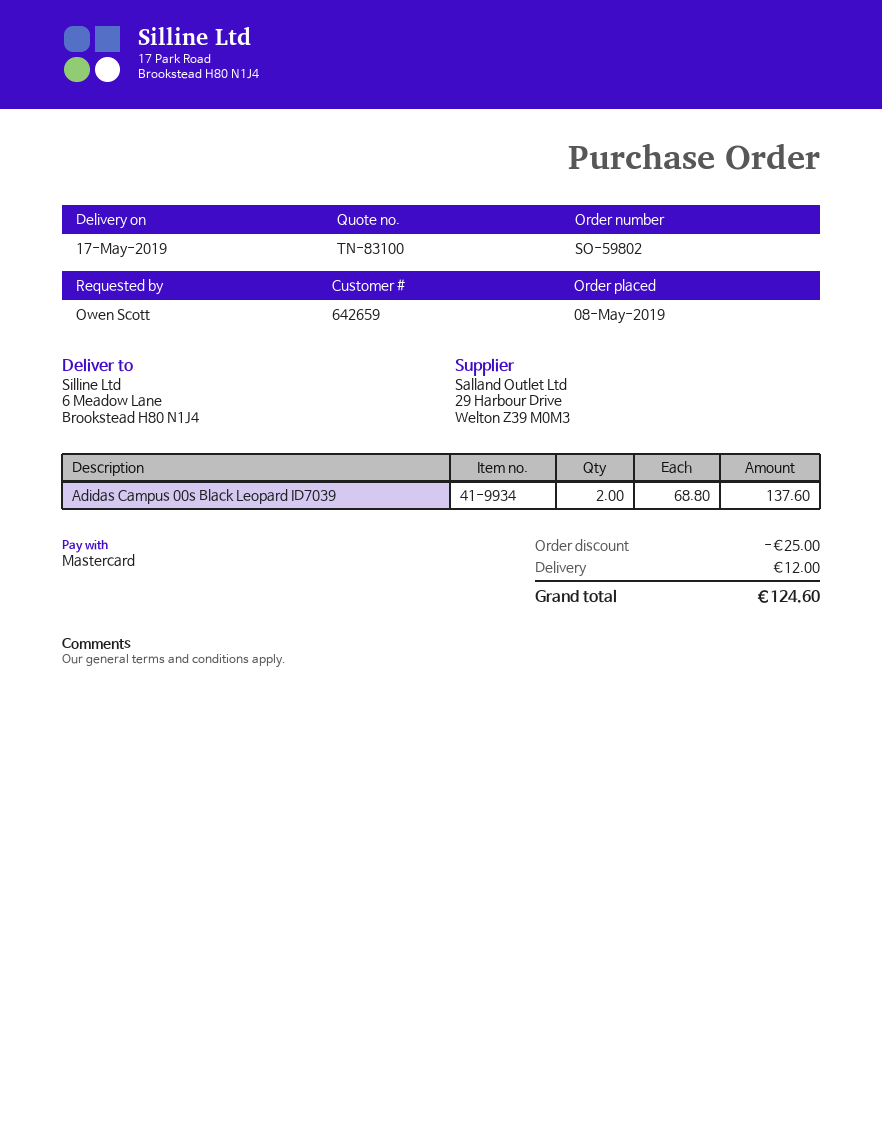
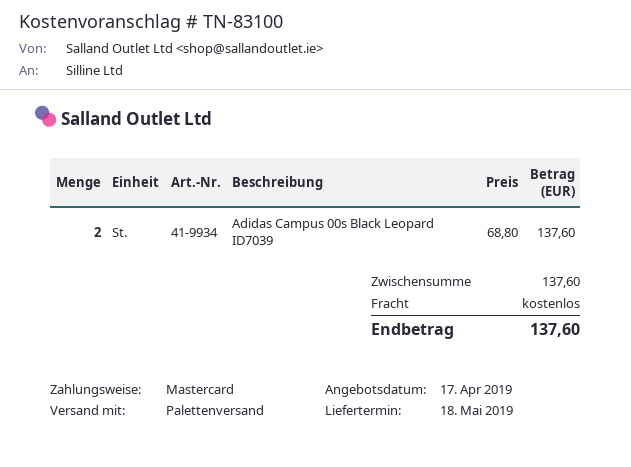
delivery date: 2019-05-17 -> 2019-05-18
discount: 25.00 -> none
shipping: 12.00 -> 0.00
total: 124.60 -> 137.60

